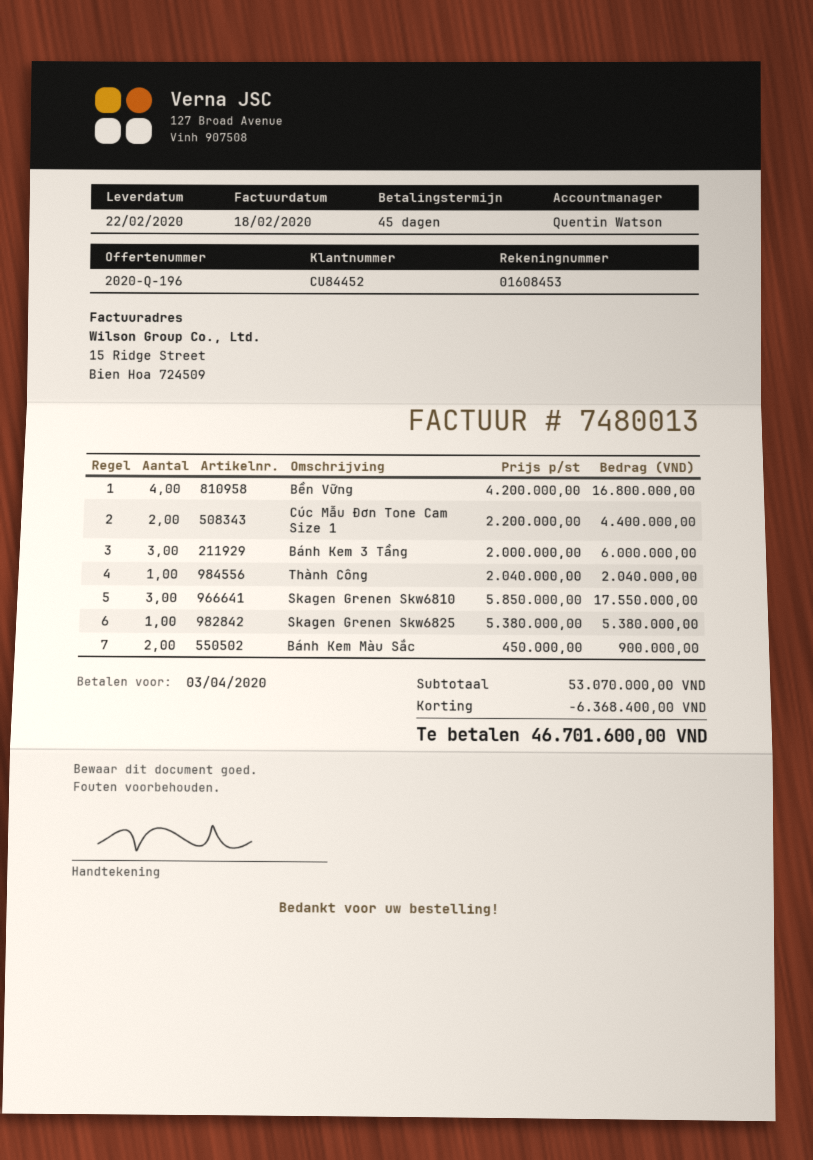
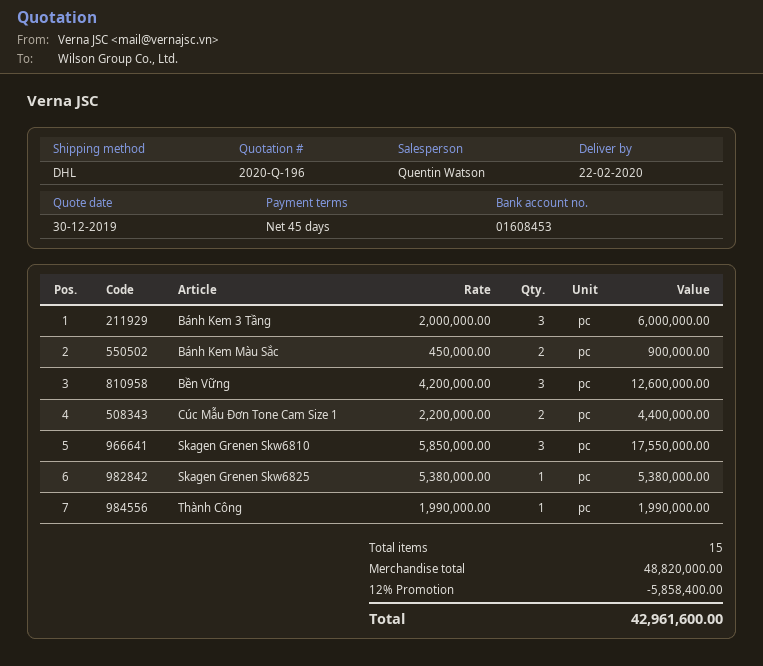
Bền Vững: 4 x 4200000.00 = 16800000.00 -> 3 x 4200000.00 = 12600000.00
Thành Công: 1 x 2040000.00 = 2040000.00 -> 1 x 1990000.00 = 1990000.00
subtotal: 53070000.00 -> 48820000.00
discount: 6368400.00 -> 5858400.00
total: 46701600.00 -> 42961600.00

